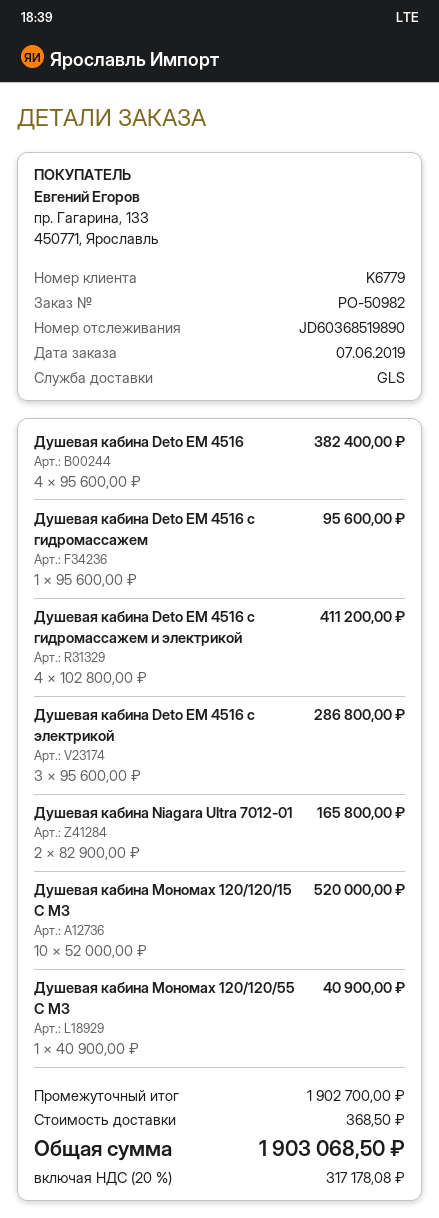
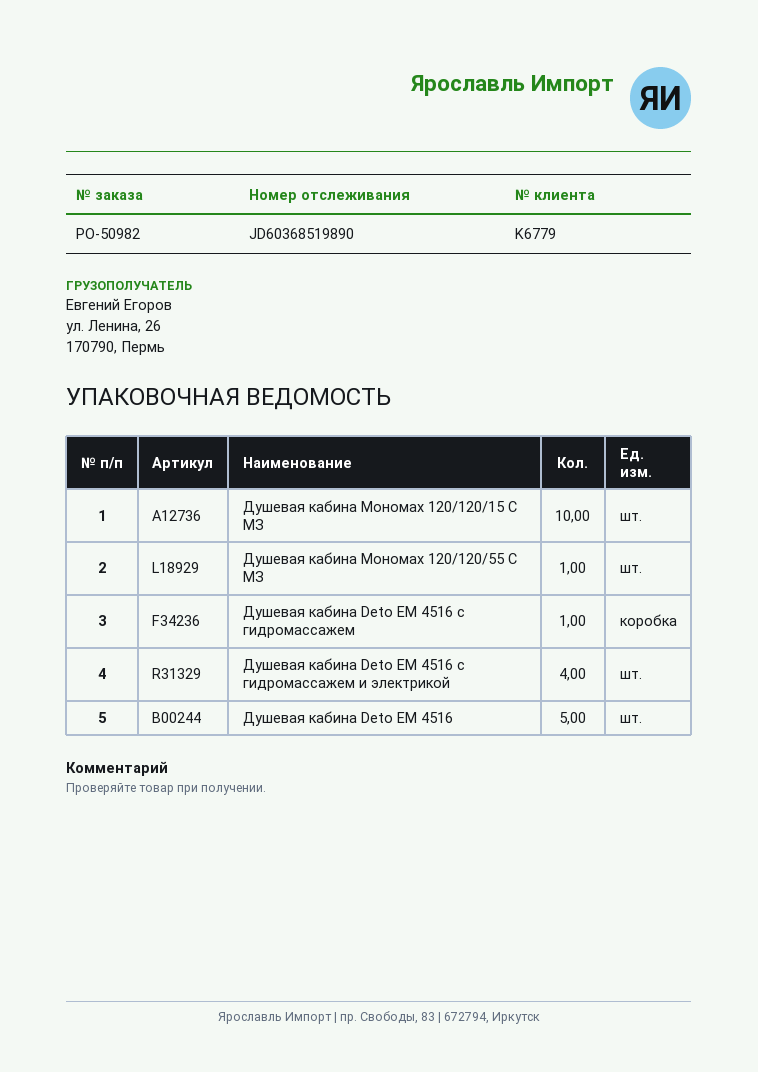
Душевая кабина Deto ЕМ 4516: 4 -> 5
Душевая кабина Deto ЕМ 4516 с электрикой: 3 -> none
Душевая кабина Niagara Ultra 7012-01: 2 -> none

